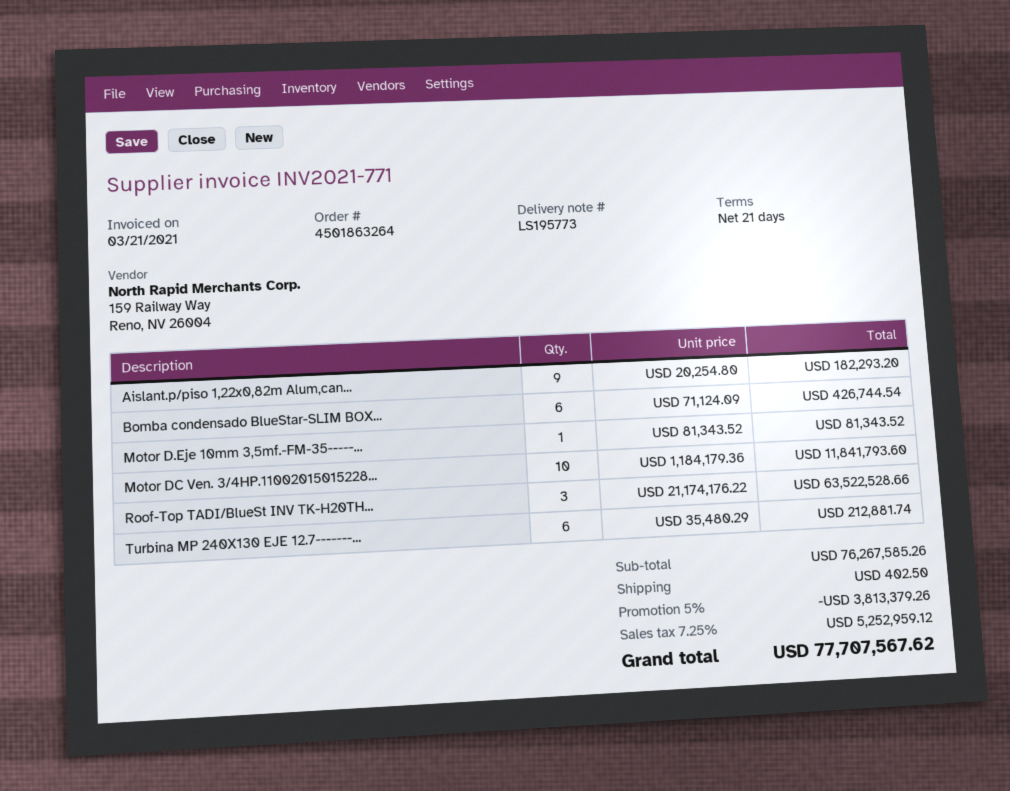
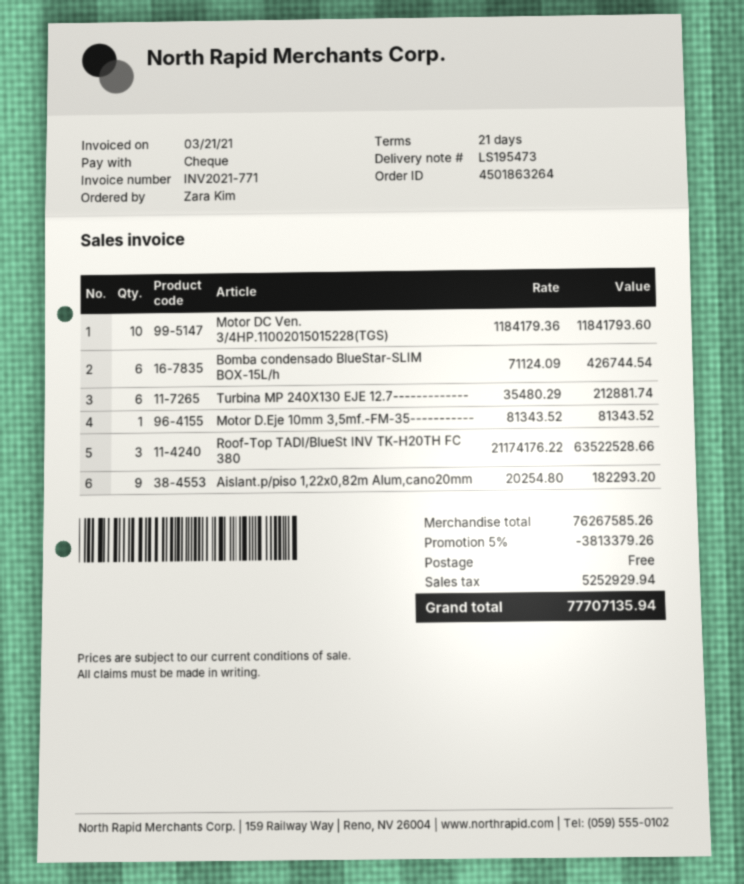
delivery note number: LS195773 -> LS195473
shipping: 402.50 -> 0.00
tax: 5252959.12 -> 5252929.94
total: 77707567.62 -> 77707135.94

